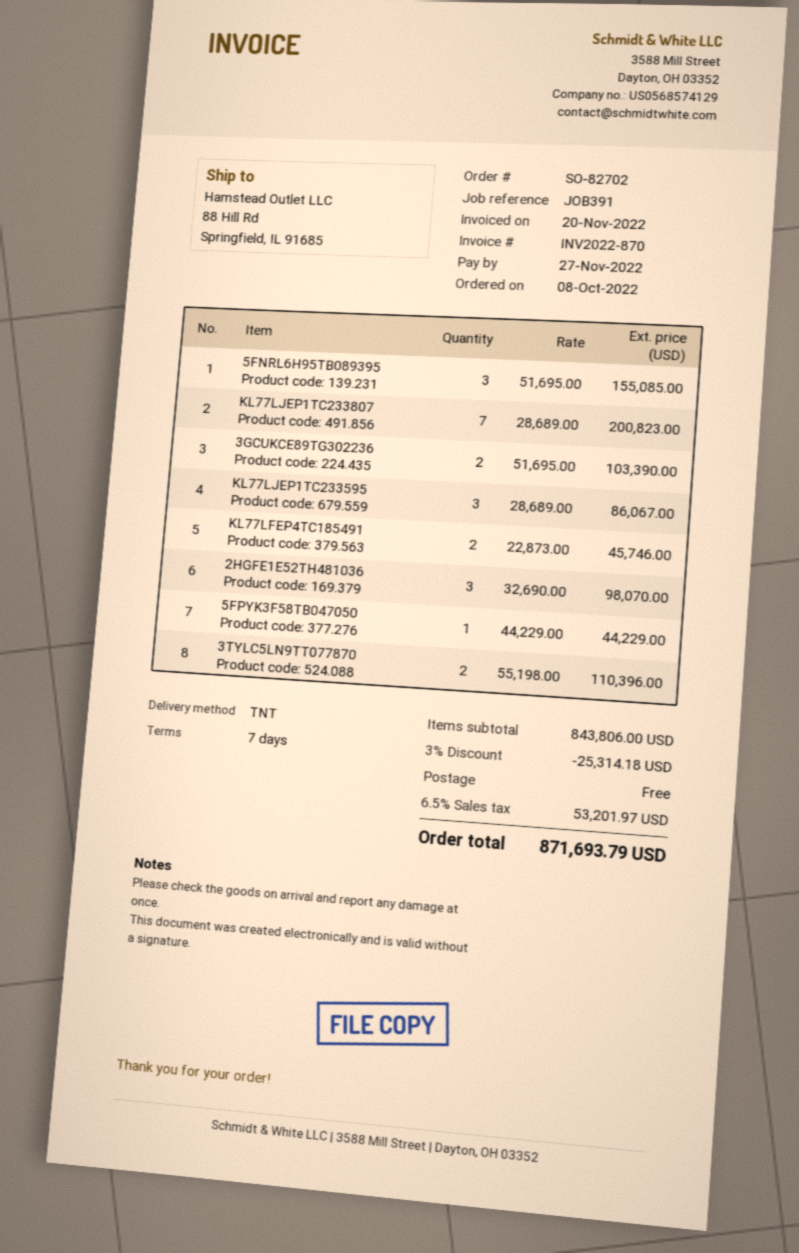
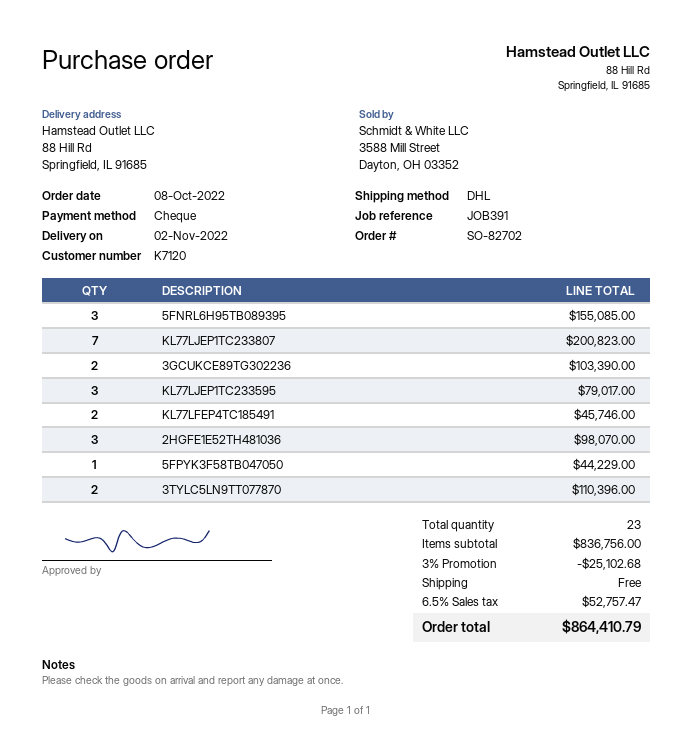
shipping method: TNT -> DHL
KL77LJEP1TC233595: 3 for 86067.00 -> 3 for 79017.00
subtotal: 843806.00 -> 836756.00
discount: 3% = 25314.18 -> 3% = 25102.68
tax: 6.5% = 53201.97 -> 6.5% = 52757.47
total: 871693.79 -> 864410.79

